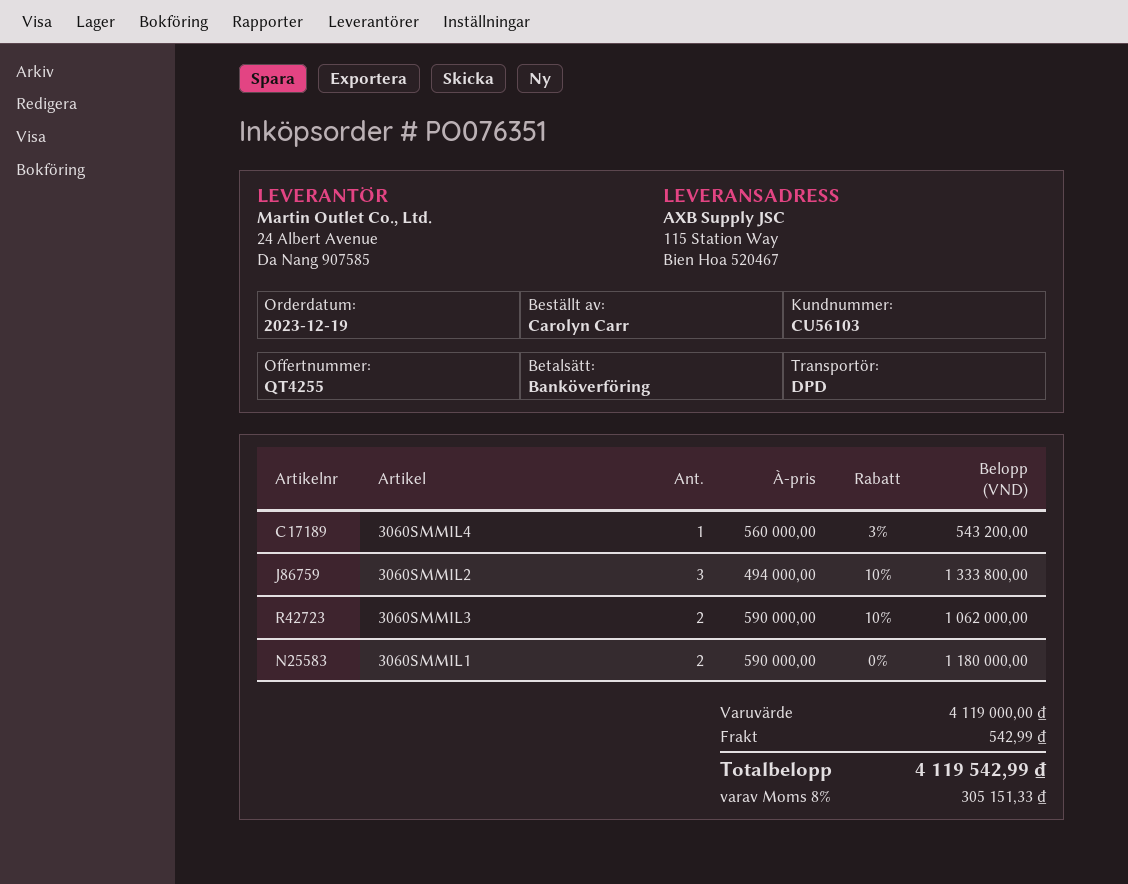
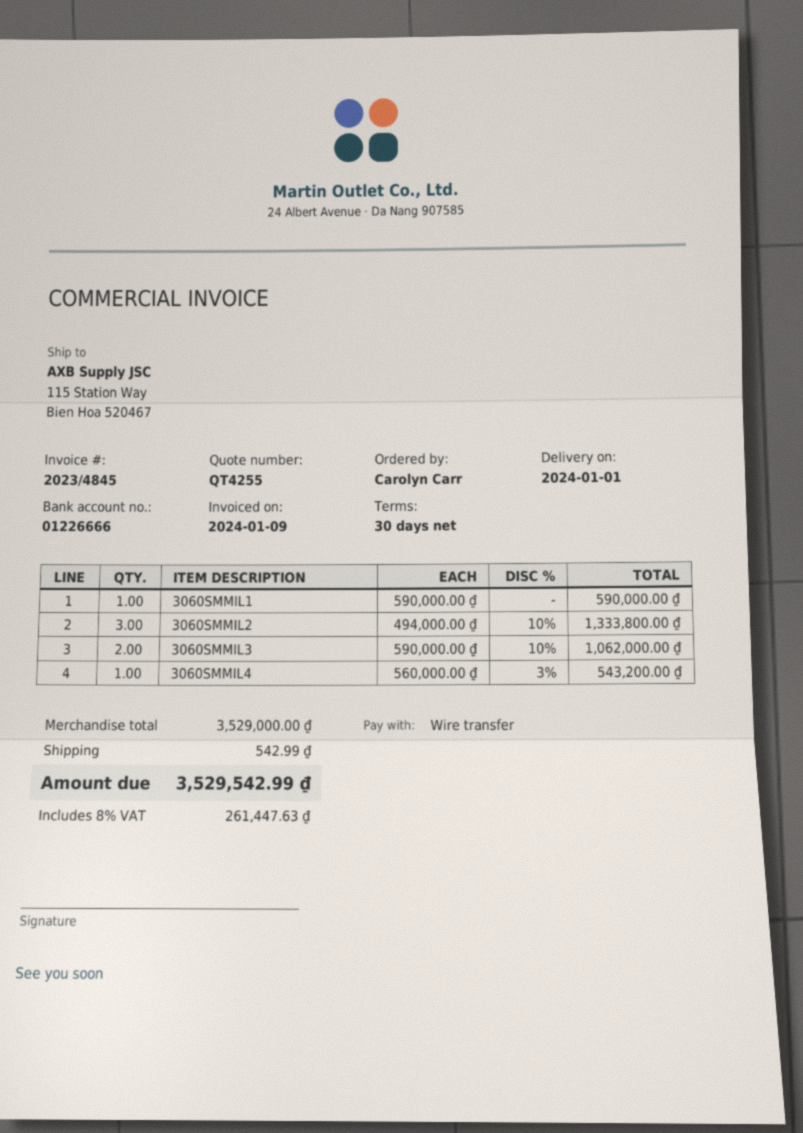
3060SMMIL1: 2 x 590000.00 = 1180000.00 -> 1 x 590000.00 = 590000.00
subtotal: 4119000.00 -> 3529000.00
tax: 8% = 305151.33 -> 8% = 261447.63
total: 4119542.99 -> 3529542.99

